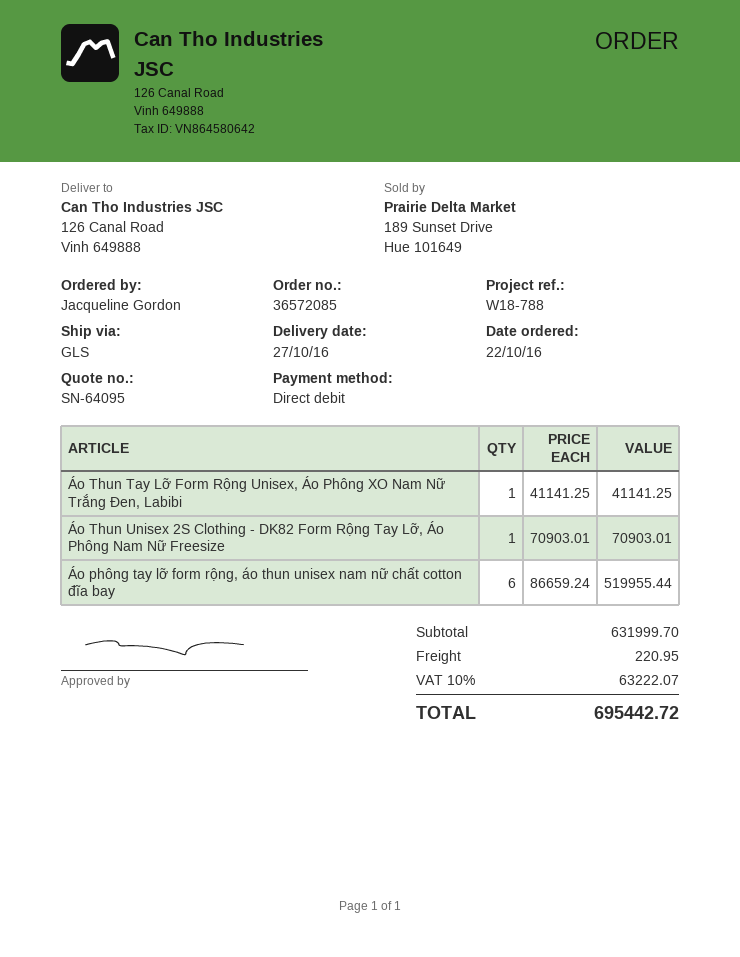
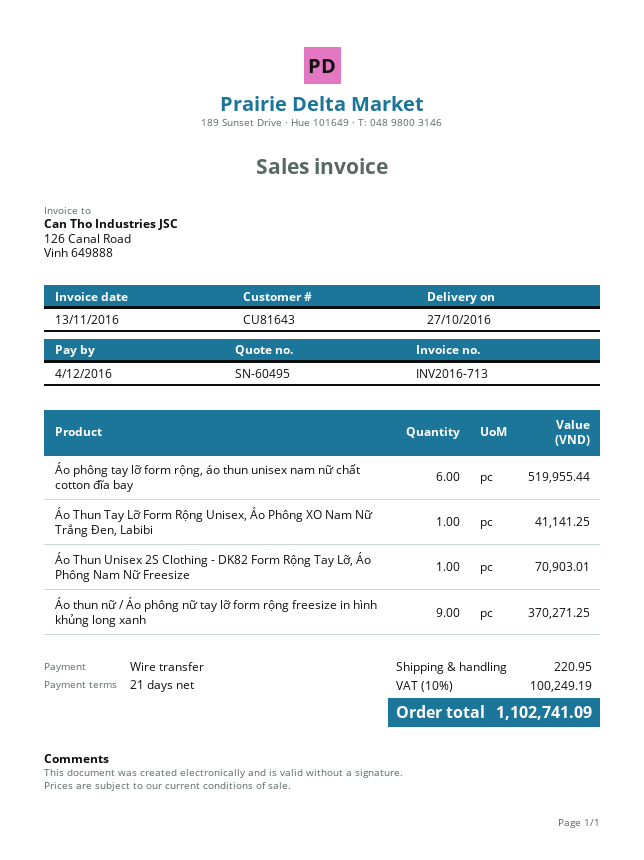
quote number: SN-64095 -> SN-60495
payment method: direct debit -> bank transfer
Áo thun nữ / Áo phông nữ tay lỡ form rộng freesize in hình khủng long xanh: none -> 9 for 370271.25
tax: 10% = 63222.07 -> 10% = 100249.19
total: 695442.72 -> 1102741.09

